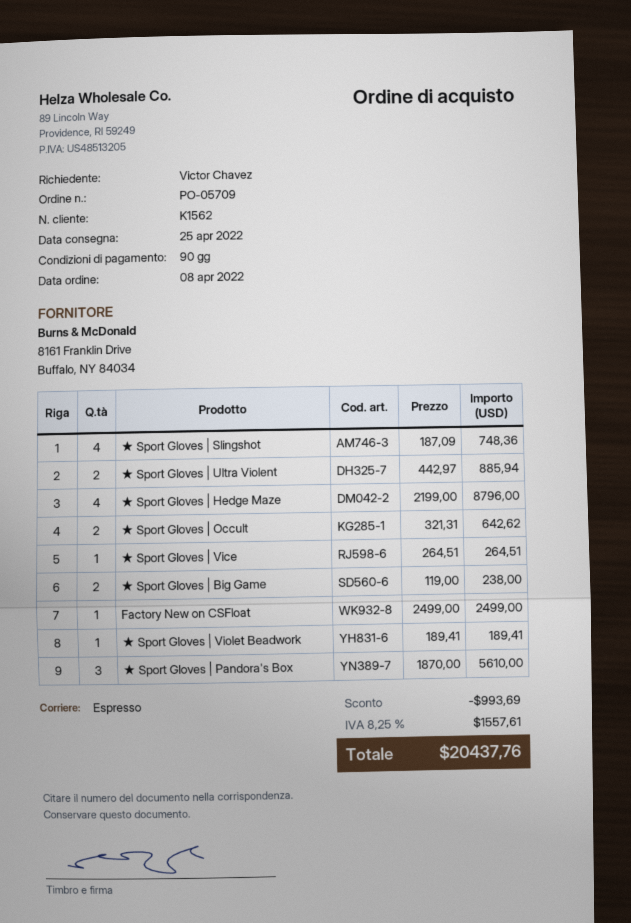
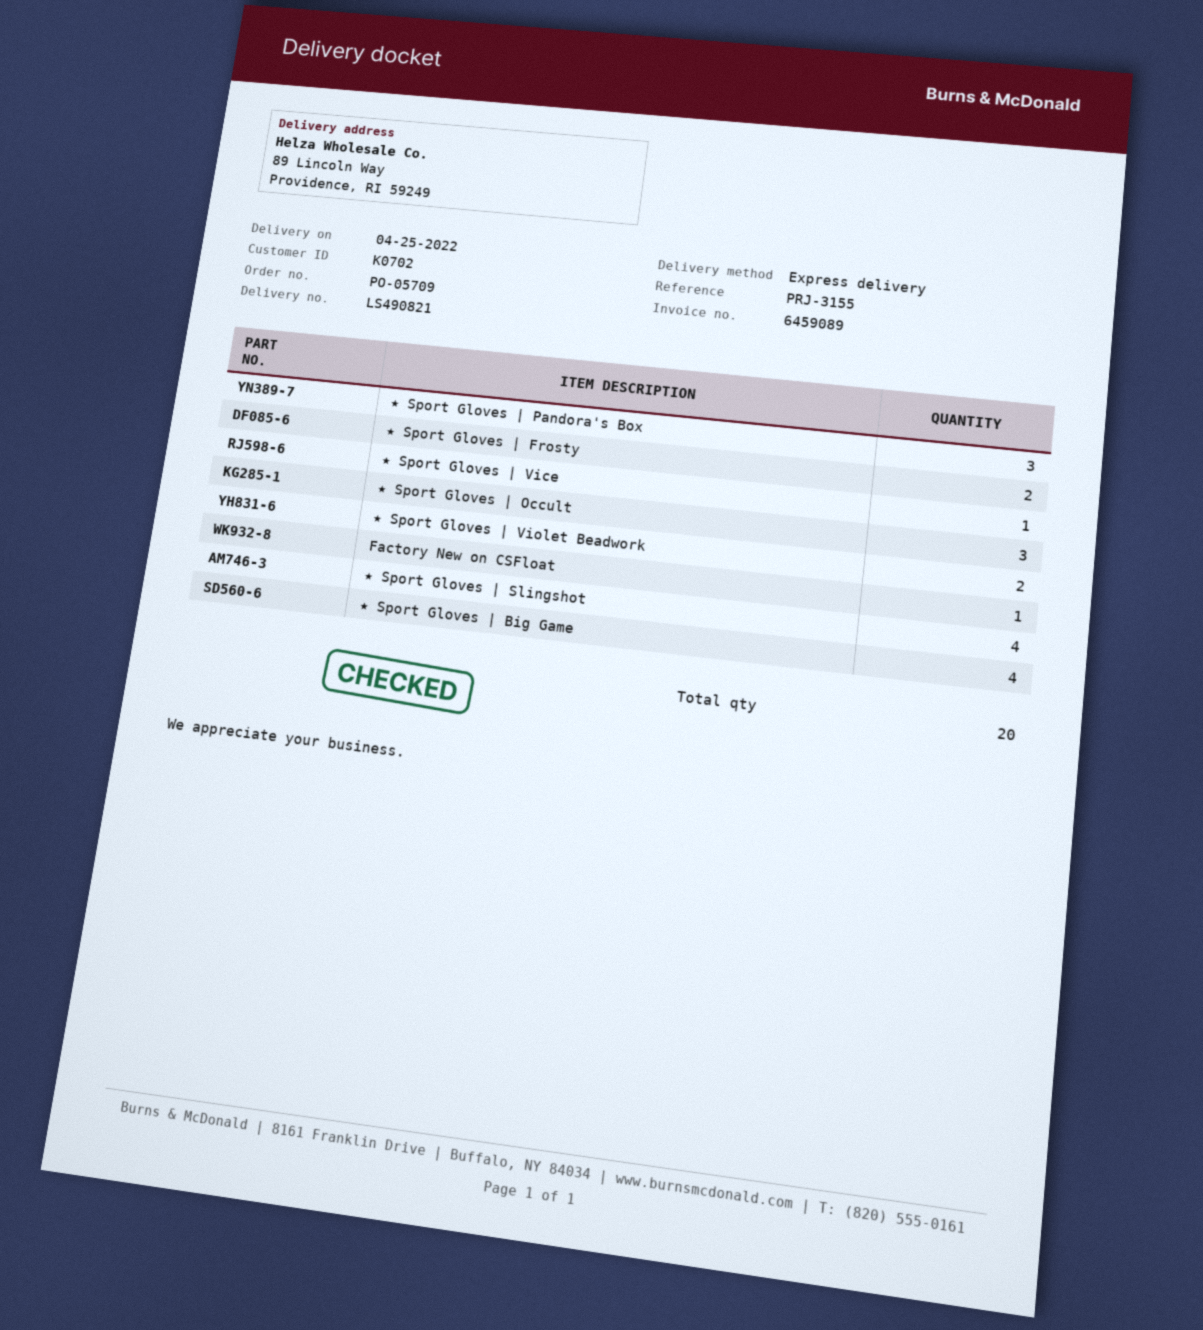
customer number: K1562 -> K0702
★ Sport Gloves | Ultra Violent: 2 -> none
★ Sport Gloves | Hedge Maze: 4 -> none
★ Sport Gloves | Occult: 2 -> 3
★ Sport Gloves | Big Game: 2 -> 4
★ Sport Gloves | Violet Beadwork: 1 -> 2
★ Sport Gloves | Frosty: none -> 2

